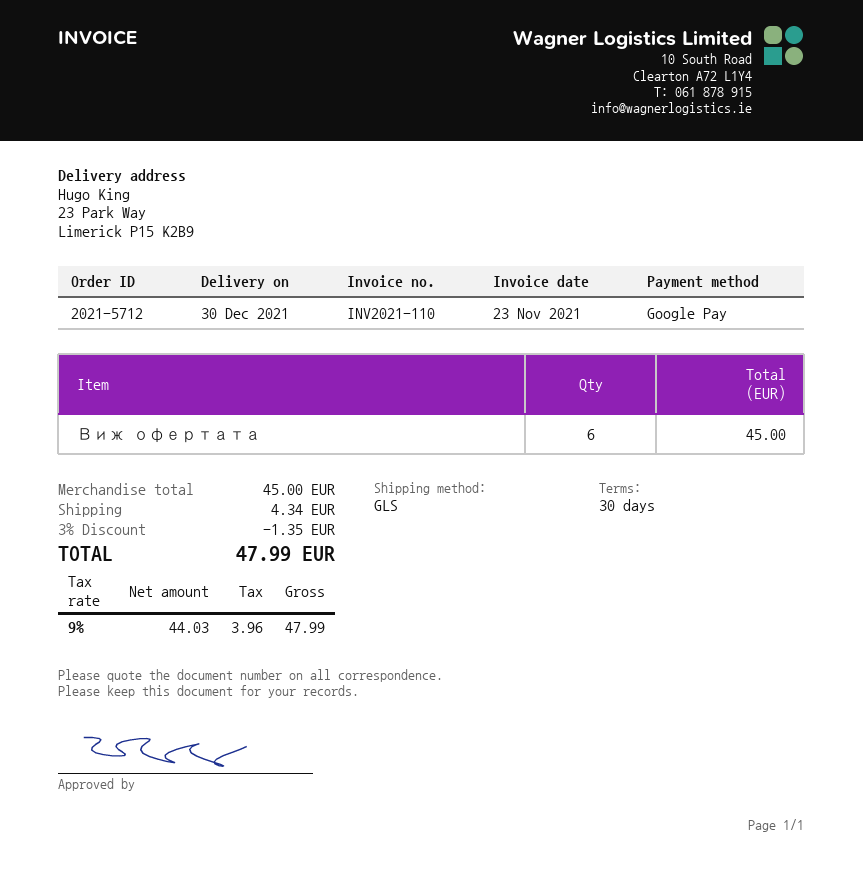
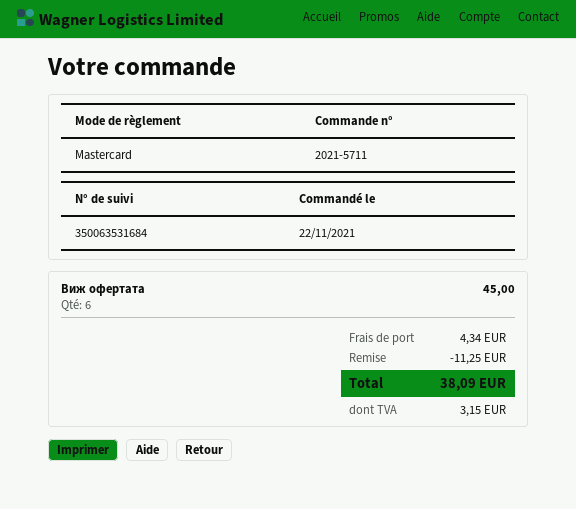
order number: 2021-5712 -> 2021-5711
payment method: Google Pay -> Mastercard
discount: 1.35 -> 11.25
tax: 3.96 -> 3.15
total: 47.99 -> 38.09

